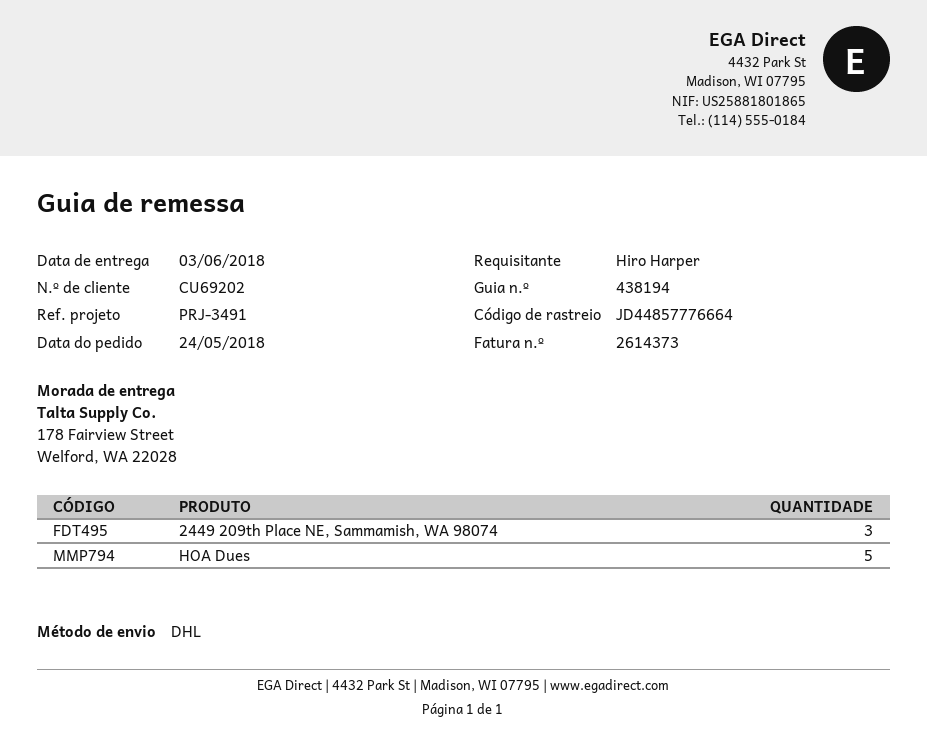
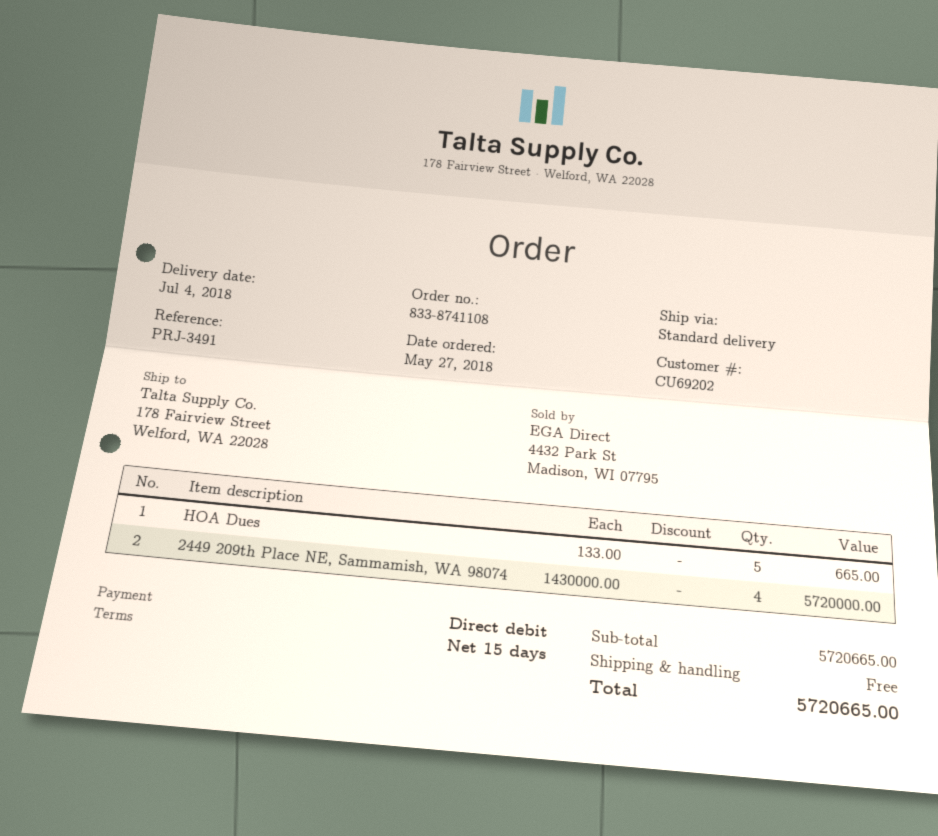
order date: 2018-05-24 -> 2018-05-27
delivery date: 2018-06-03 -> 2018-07-04
shipping method: DHL -> standard
2449 209th Place NE, Sammamish, WA 98074: 3 -> 4

